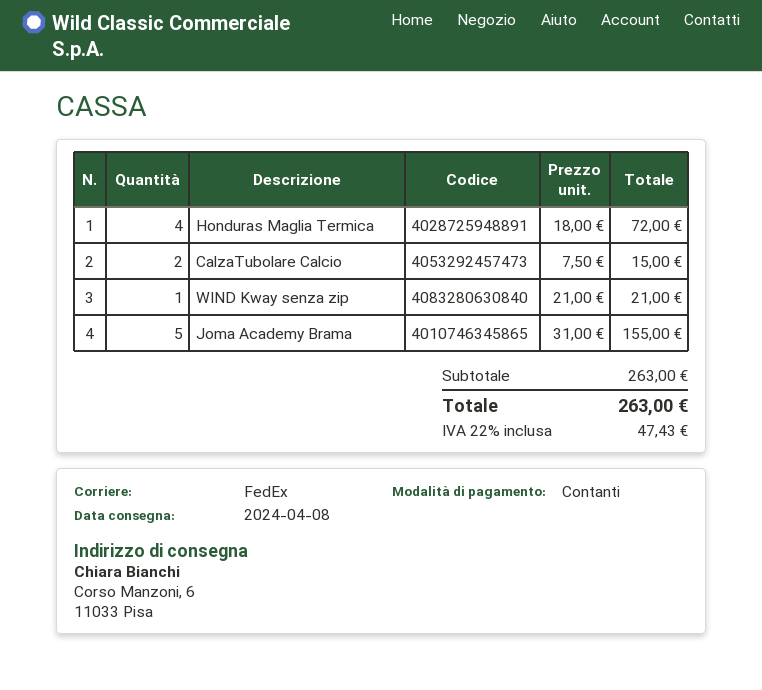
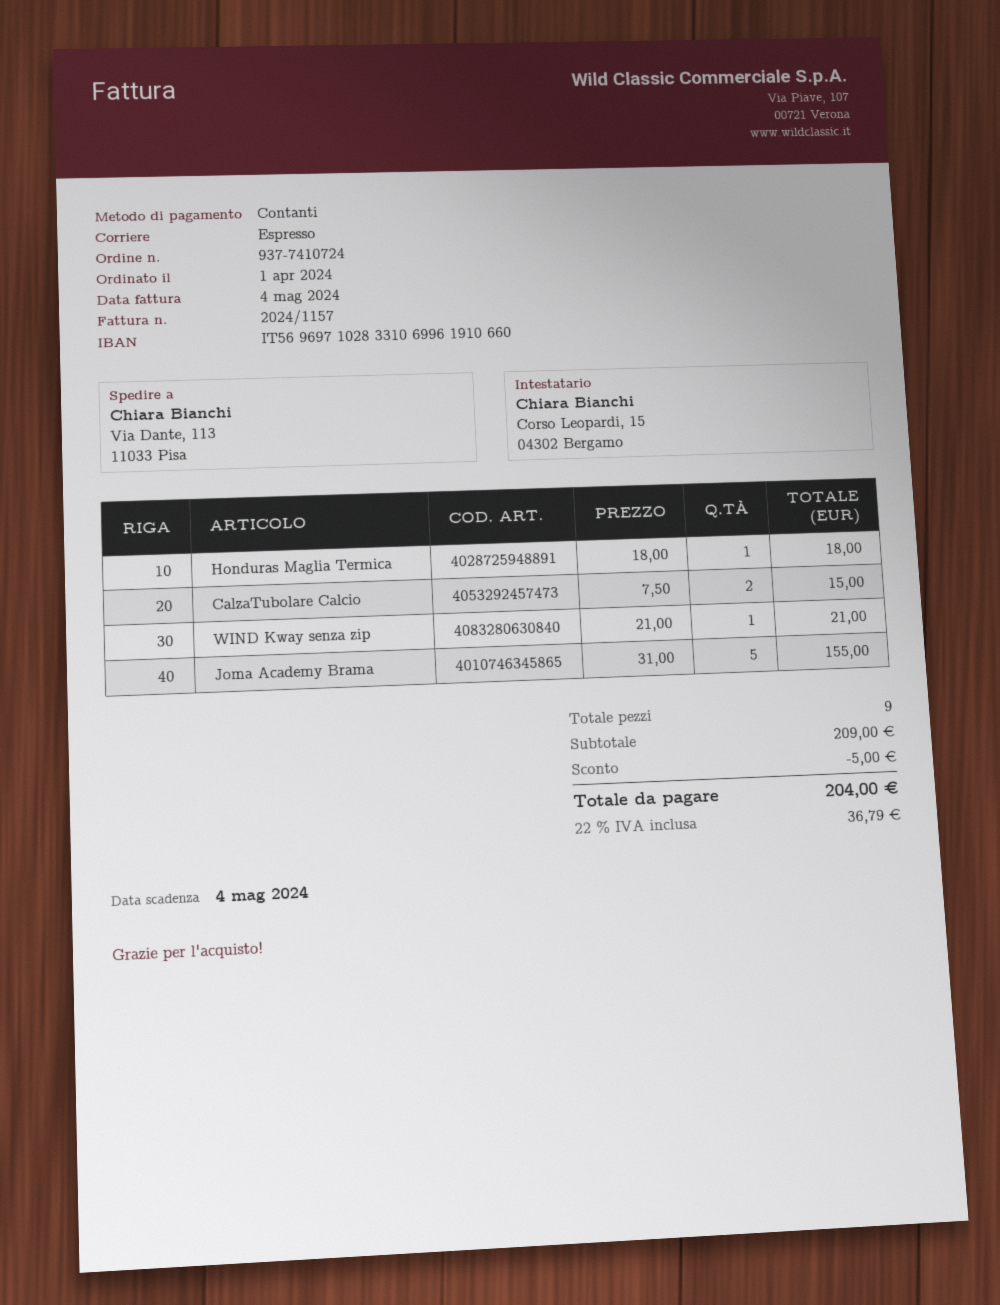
shipping method: FedEx -> express
ship to: Corso Manzoni, 6, 11033 Pisa -> Via Dante, 113, 11033 Pisa
Honduras Maglia Termica: 4 x 18.00 = 72.00 -> 1 x 18.00 = 18.00
subtotal: 263.00 -> 209.00
discount: none -> 5.00
tax: 22% = 47.43 -> 22% = 36.79
total: 263.00 -> 204.00

